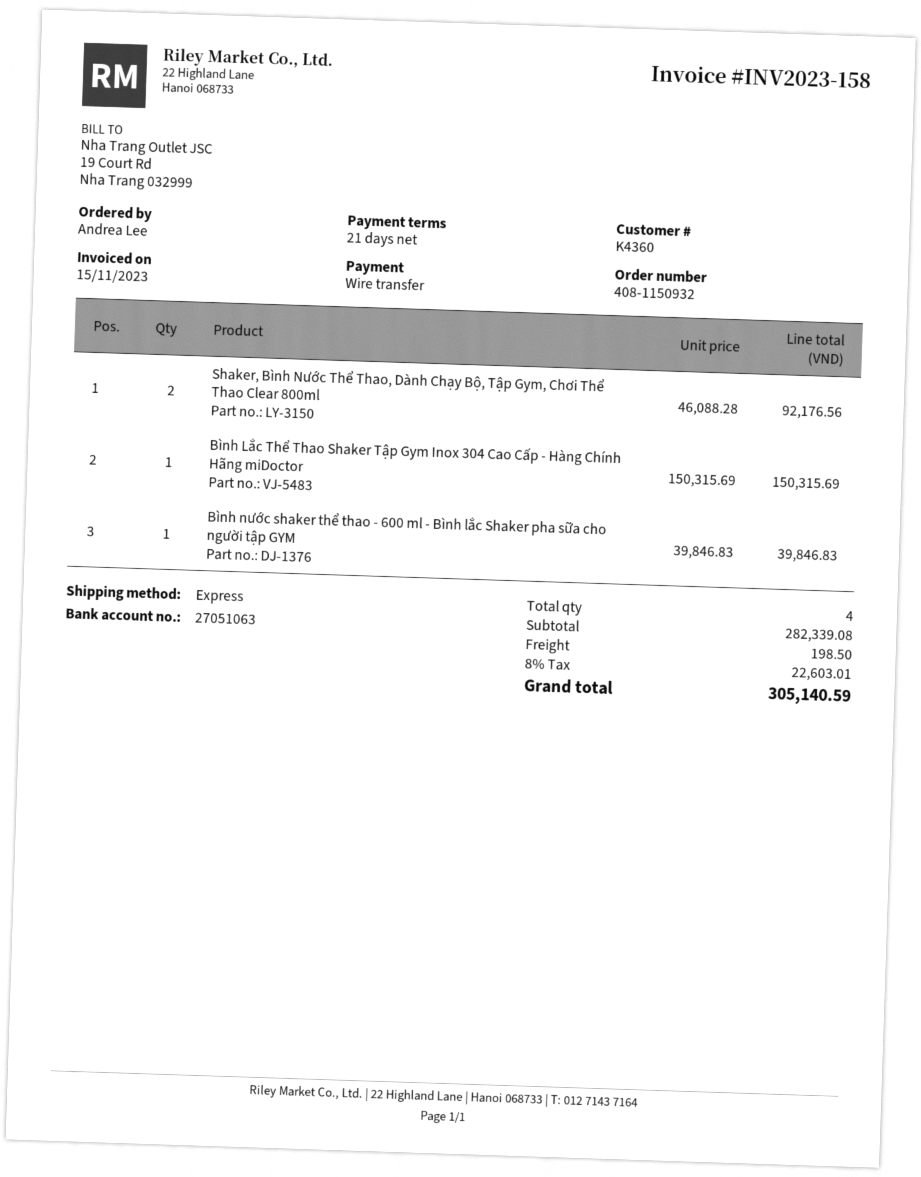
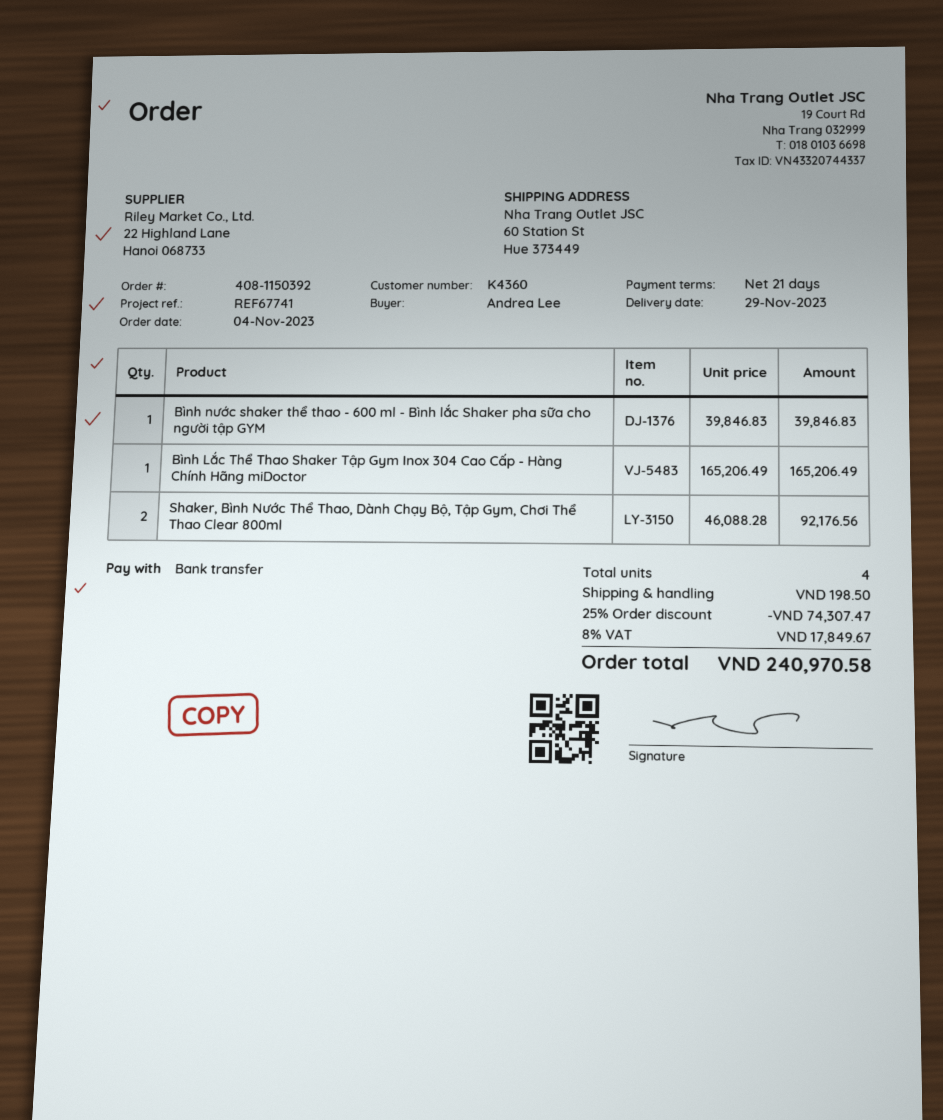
order number: 408-1150932 -> 408-1150392
Bình Lắc Thể Thao Shaker Tập Gym Inox 304 Cao Cấp - Hàng Chính Hãng miDoctor: 1 x 150315.69 = 150315.69 -> 1 x 165206.49 = 165206.49
discount: none -> 25% = 74307.47
tax: 8% = 22603.01 -> 8% = 17849.67
total: 305140.59 -> 240970.58

